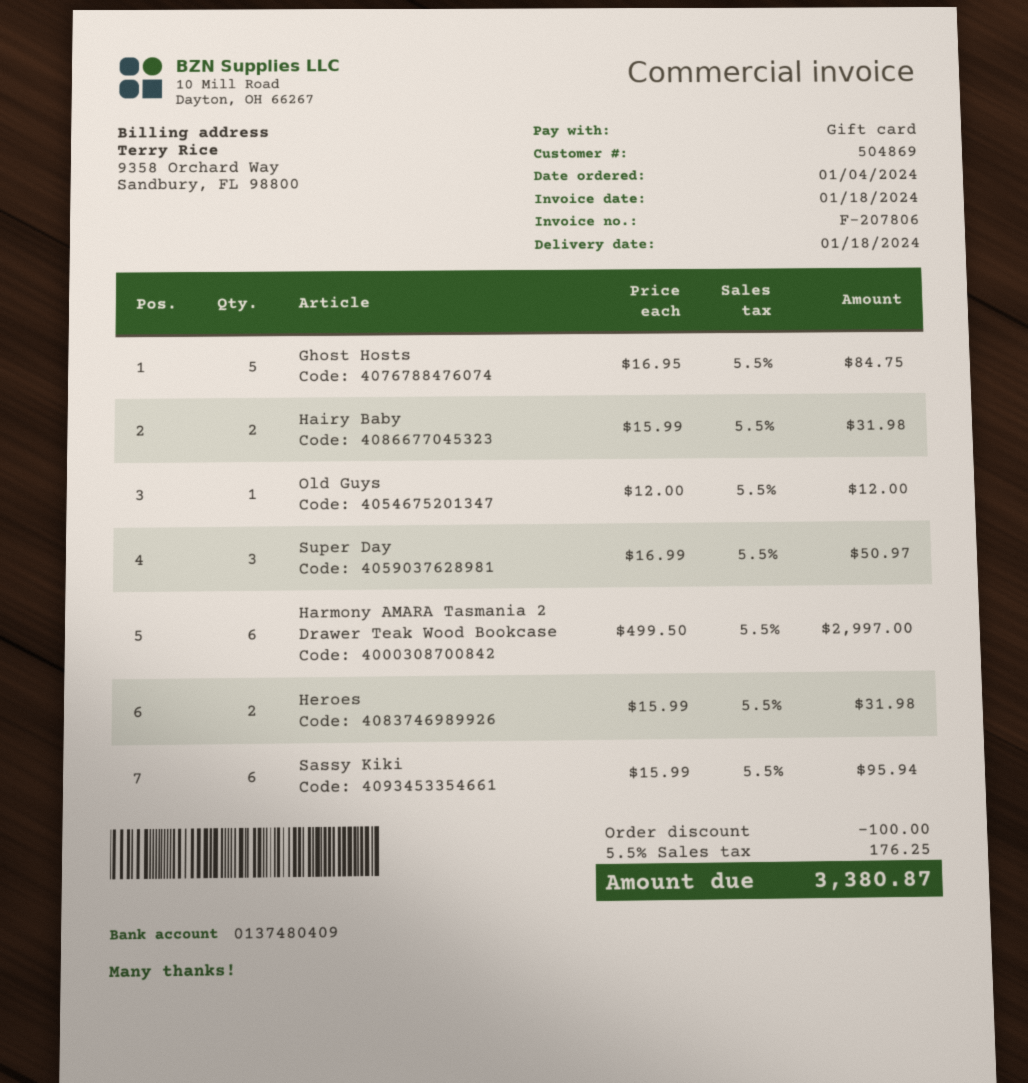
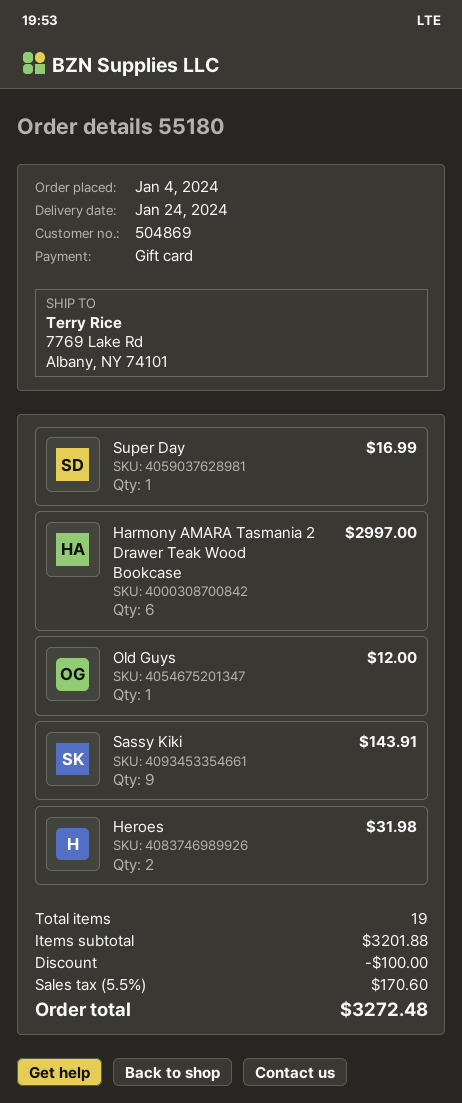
delivery date: 2024-01-18 -> 2024-01-24
Ghost Hosts: 5 for 84.75 -> none
Hairy Baby: 2 for 31.98 -> none
Super Day: 3 for 50.97 -> 1 for 16.99
Sassy Kiki: 6 for 95.94 -> 9 for 143.91
tax: 5.5% = 176.25 -> 5.5% = 170.60
total: 3380.87 -> 3272.48

